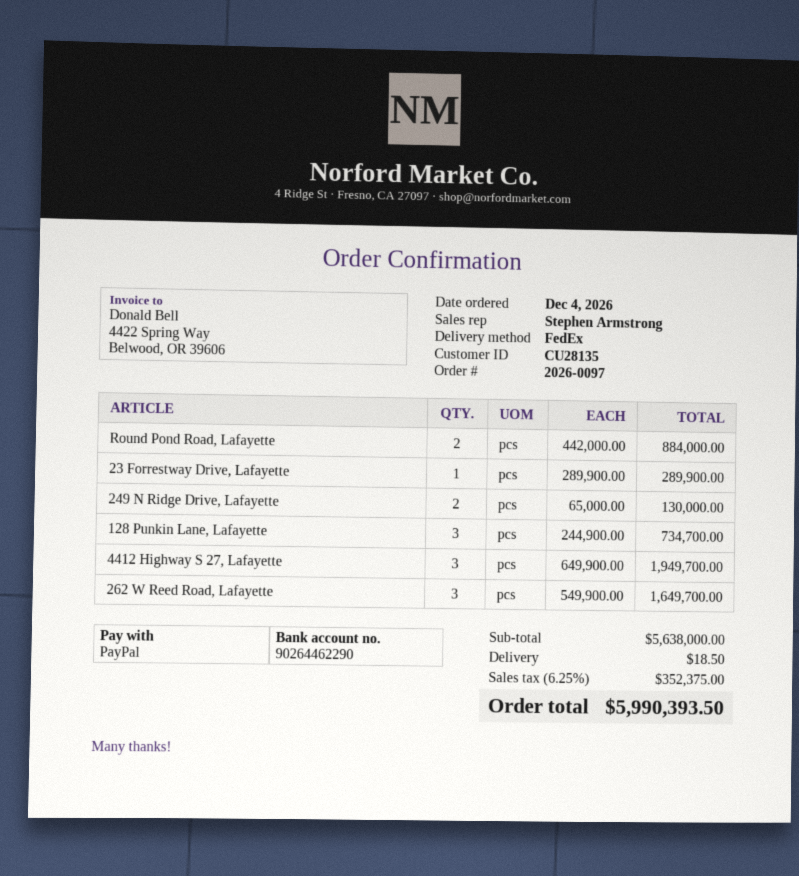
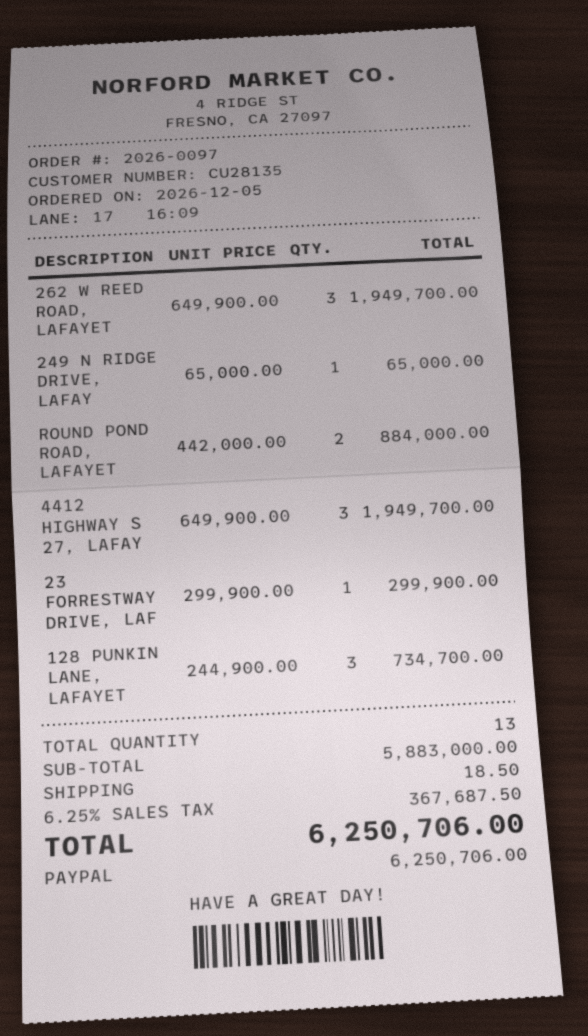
order date: 2026-12-04 -> 2026-12-05
23 Forrestway Drive, Lafayette: 1 x 289900.00 = 289900.00 -> 1 x 299900.00 = 299900.00
249 N Ridge Drive, Lafayette: 2 x 65000.00 = 130000.00 -> 1 x 65000.00 = 65000.00
262 W Reed Road, Lafayette: 3 x 549900.00 = 1649700.00 -> 3 x 649900.00 = 1949700.00
subtotal: 5638000.00 -> 5883000.00
tax: 6.25% = 352375.00 -> 6.25% = 367687.50
total: 5990393.50 -> 6250706.00

